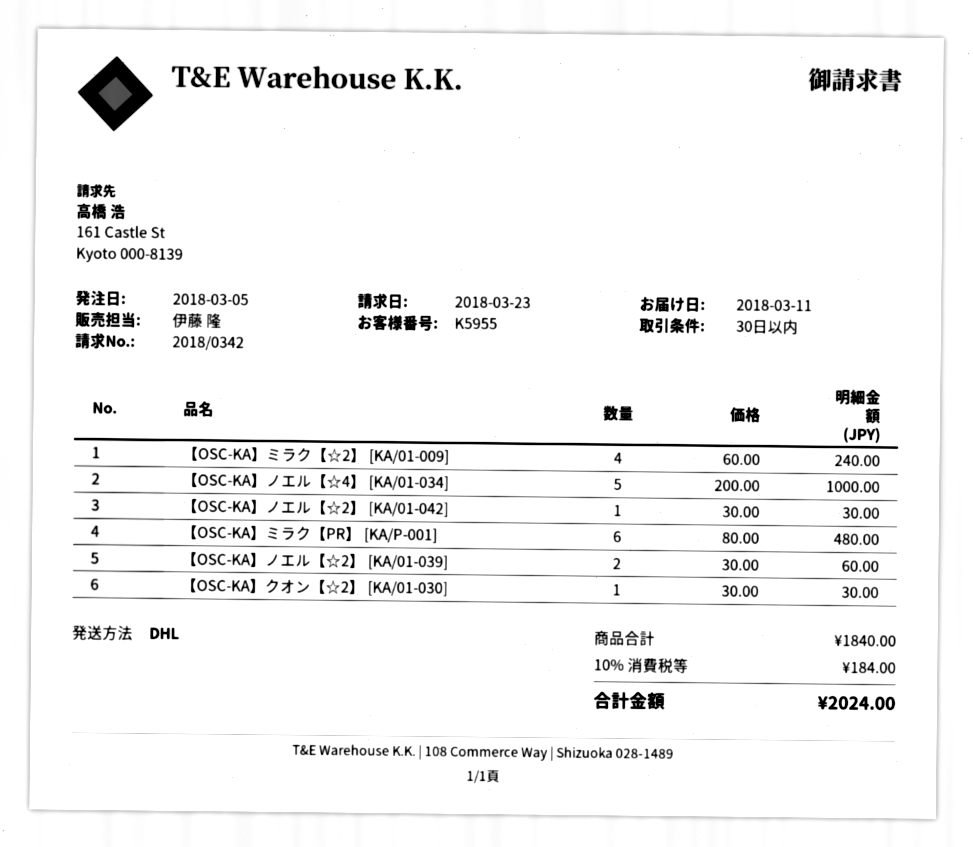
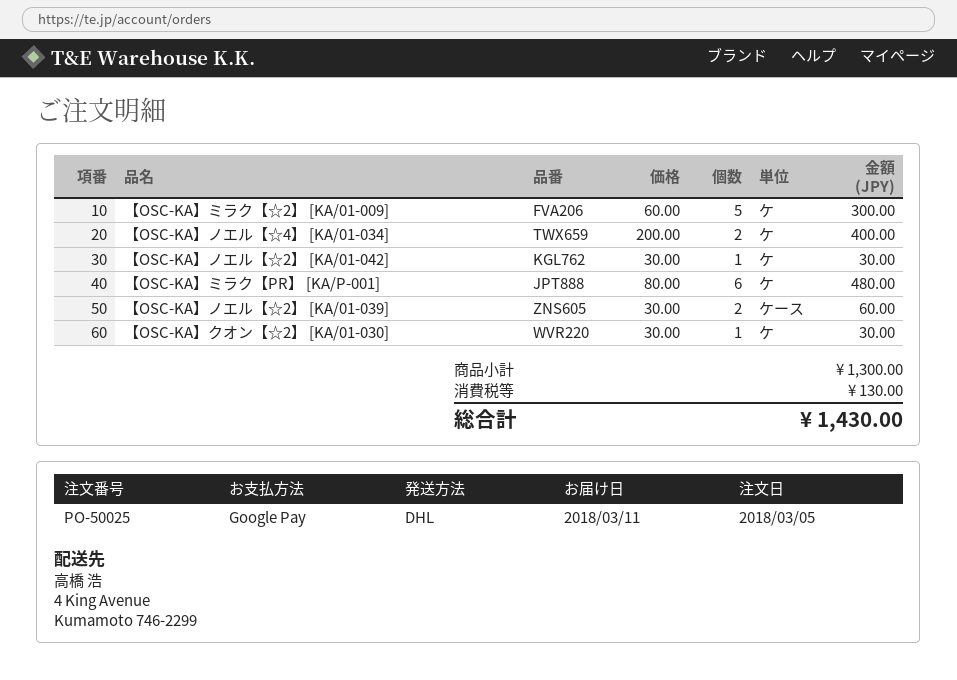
【OSC-KA】ミラク【☆2】 [KA/01-009]: 4 x 60.00 = 240.00 -> 5 x 60.00 = 300.00
【OSC-KA】ノエル【☆4】 [KA/01-034]: 5 x 200.00 = 1000.00 -> 2 x 200.00 = 400.00
subtotal: 1840.00 -> 1300.00
tax: 184.00 -> 130.00
total: 2024.00 -> 1430.00

